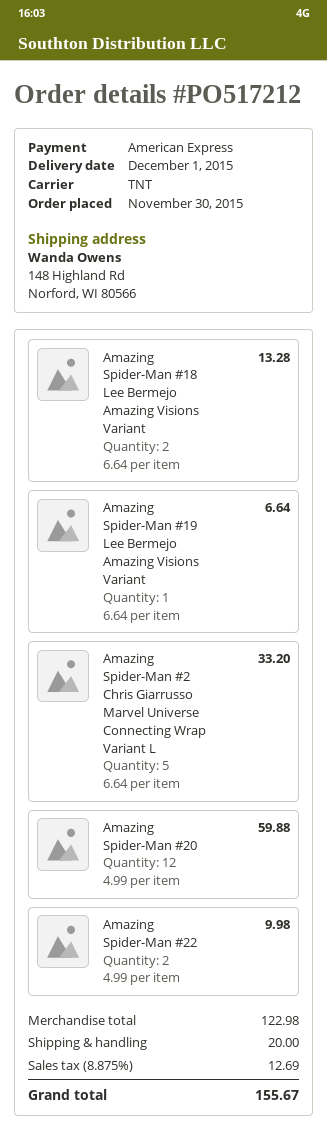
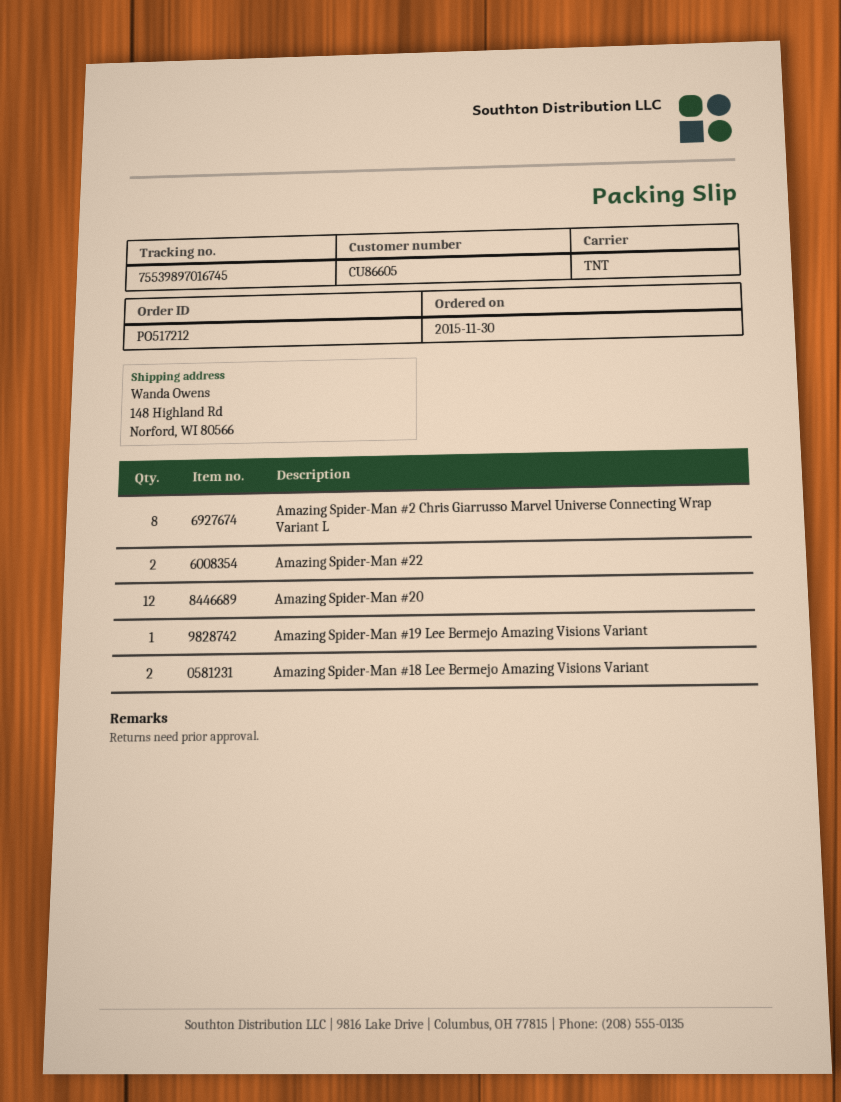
Amazing Spider-Man #2 Chris Giarrusso Marvel Universe Connecting Wrap Variant L: 5 -> 8

